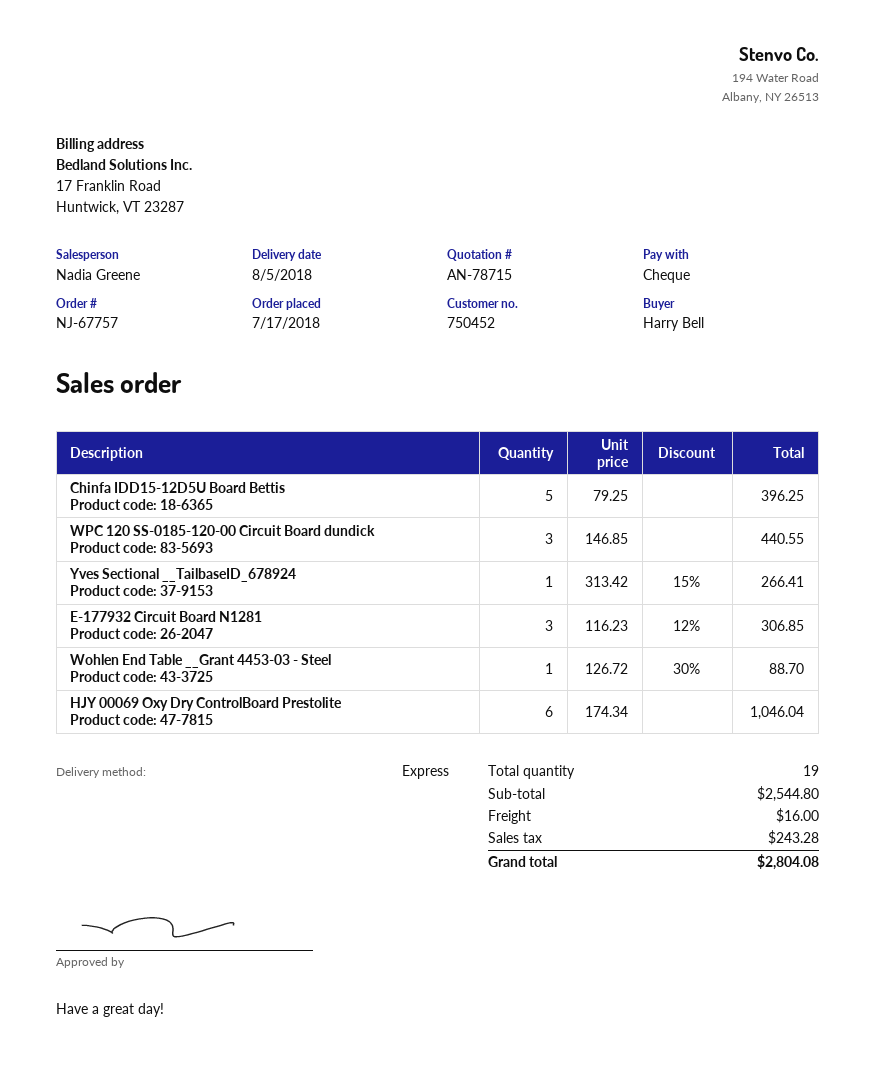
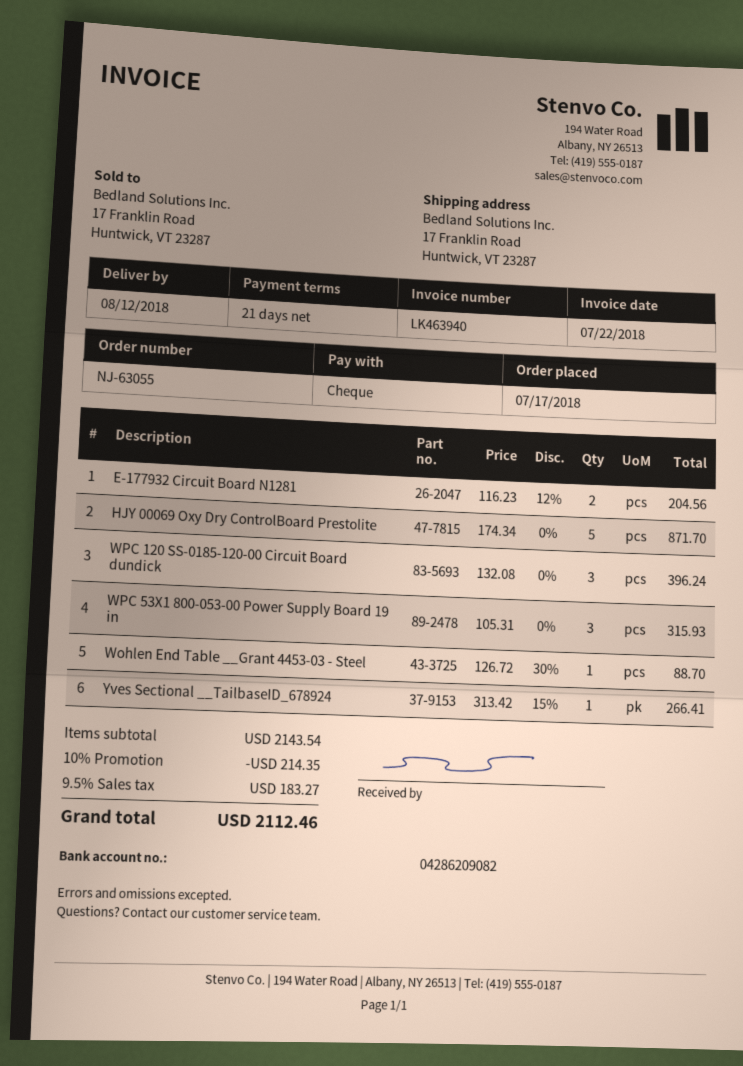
order number: NJ-67757 -> NJ-63055
delivery date: 2018-08-05 -> 2018-08-12
Chinfa IDD15-12D5U Board Bettis: 5 x 79.25 = 396.25 -> none
WPC 120 SS-0185-120-00 Circuit Board dundick: 3 x 146.85 = 440.55 -> 3 x 132.08 = 396.24
E-177932 Circuit Board N1281: 3 x 116.23 - 12% = 306.85 -> 2 x 116.23 - 12% = 204.56
HJY 00069 Oxy Dry ControlBoard Prestolite: 6 x 174.34 = 1046.04 -> 5 x 174.34 = 871.70
WPC 53X1 800-053-00 Power Supply Board 19 in: none -> 3 x 105.31 = 315.93
subtotal: 2544.80 -> 2143.54
discount: none -> 10% = 214.35
shipping: 16.00 -> none
tax: 243.28 -> 183.27
total: 2804.08 -> 2112.46

